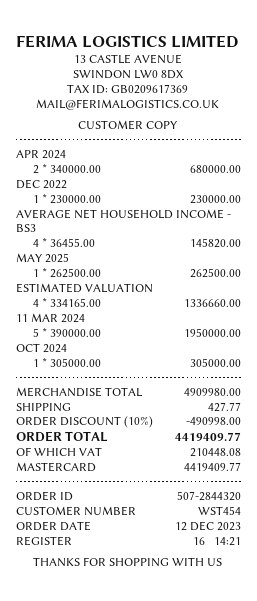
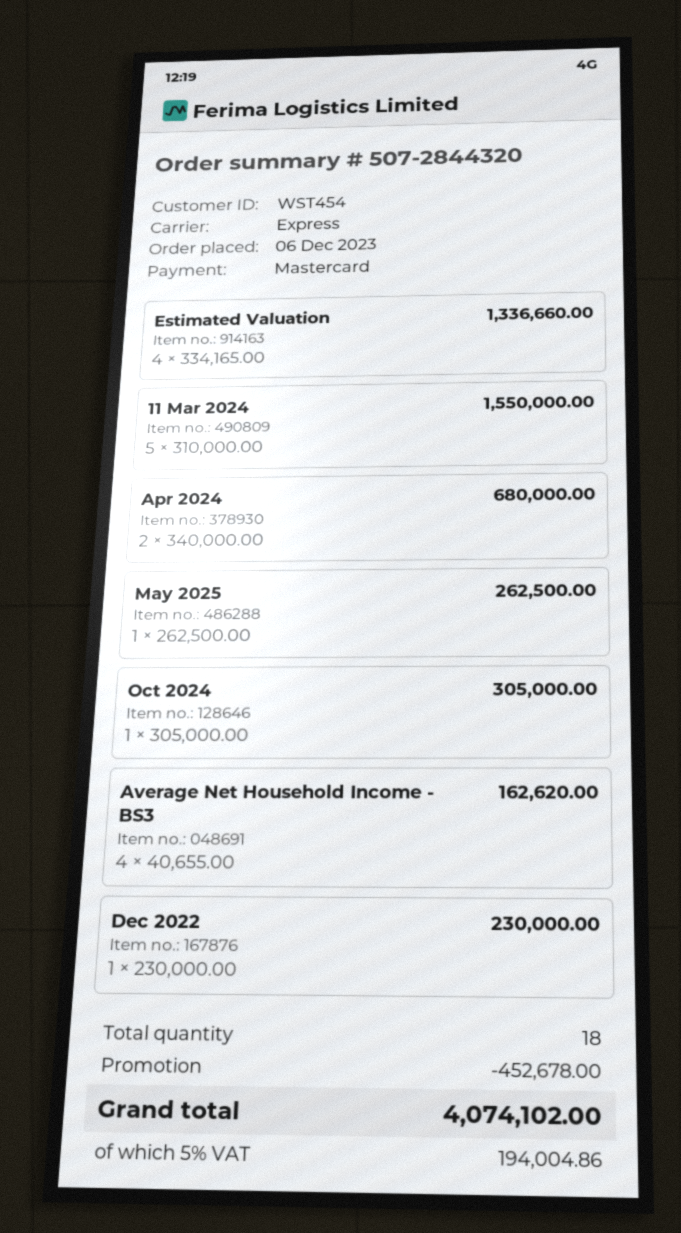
order date: 2023-12-12 -> 2023-12-06
AVERAGE NET HOUSEHOLD INCOME - BS3: 4 x 36455.00 = 145820.00 -> 4 x 40655.00 = 162620.00
11 MAR 2024: 5 x 390000.00 = 1950000.00 -> 5 x 310000.00 = 1550000.00
discount: 490998.00 -> 452678.00
shipping: 427.77 -> none
tax: 210448.08 -> 194004.86
total: 4419409.77 -> 4074102.00

